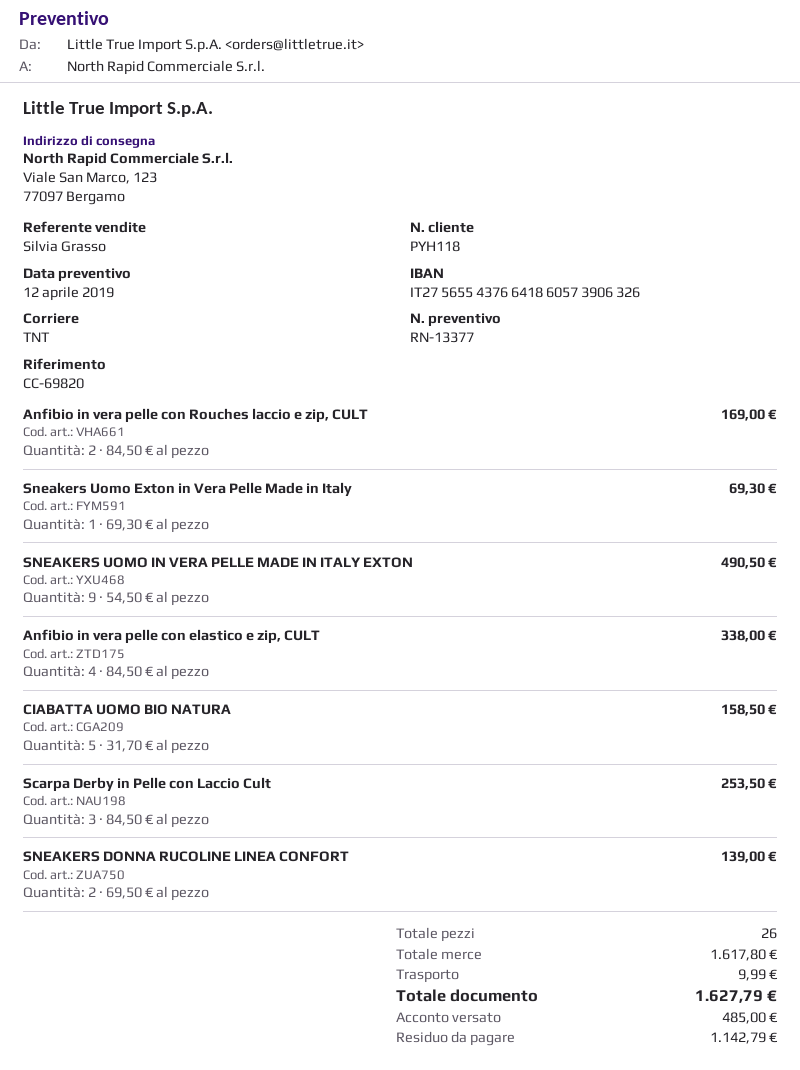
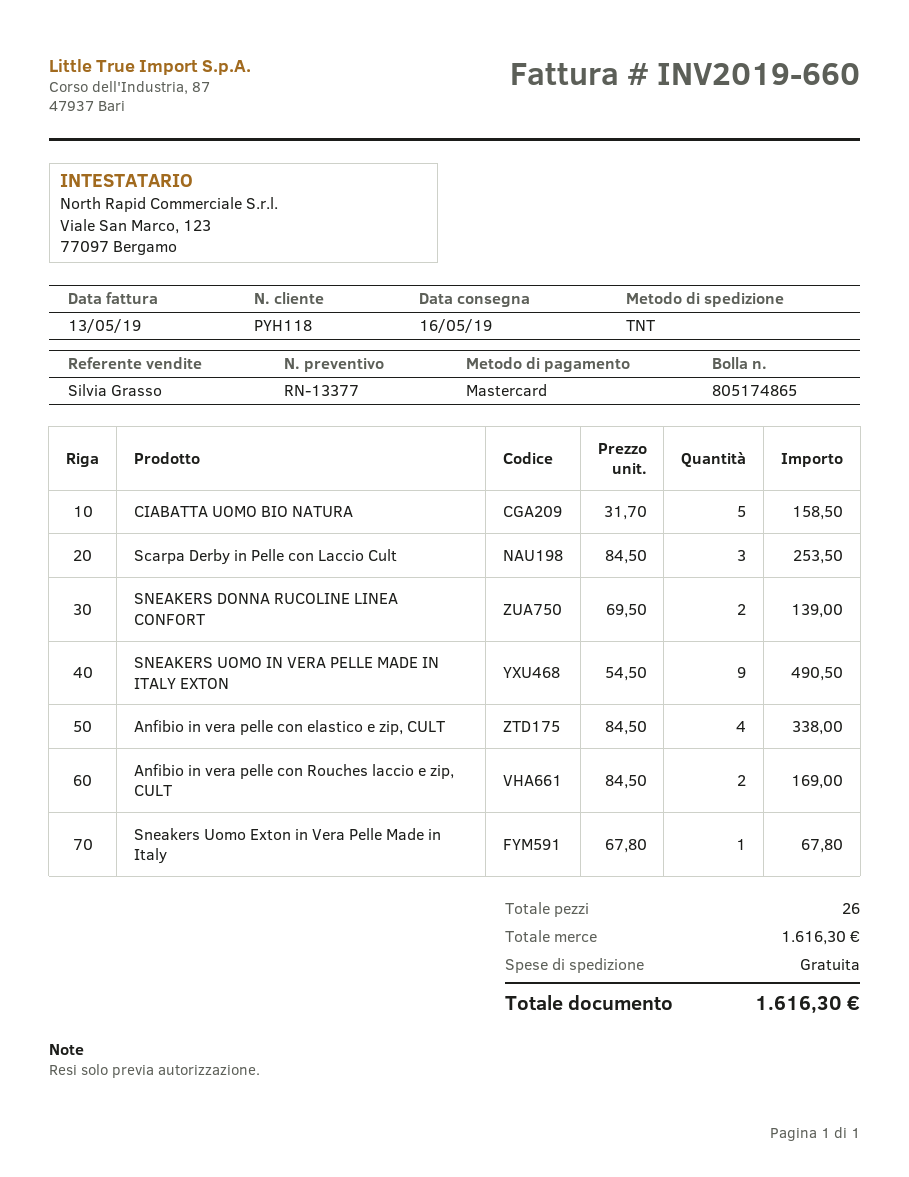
Sneakers Uomo Exton in Vera Pelle Made in Italy: 1 x 69.30 = 69.30 -> 1 x 67.80 = 67.80
subtotal: 1617.80 -> 1616.30
shipping: 9.99 -> 0.00
total: 1627.79 -> 1616.30

